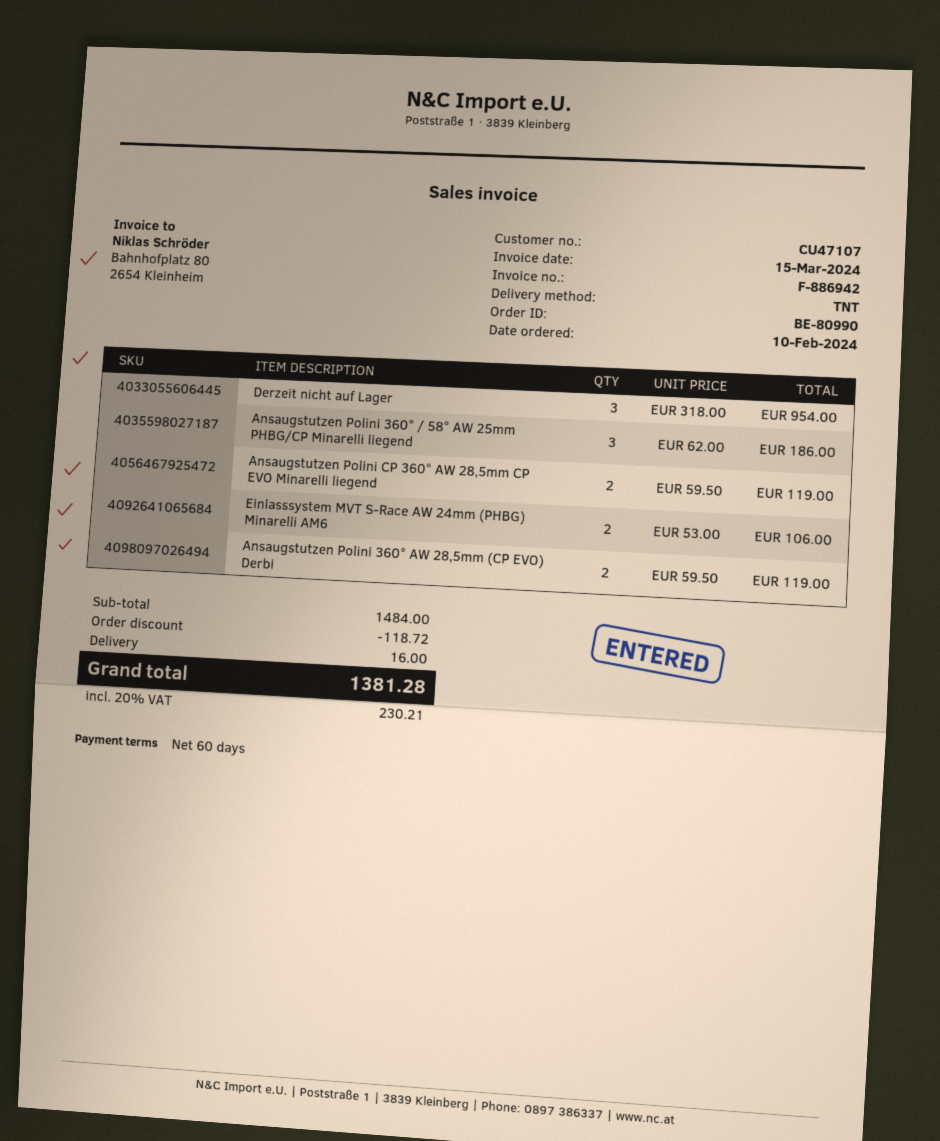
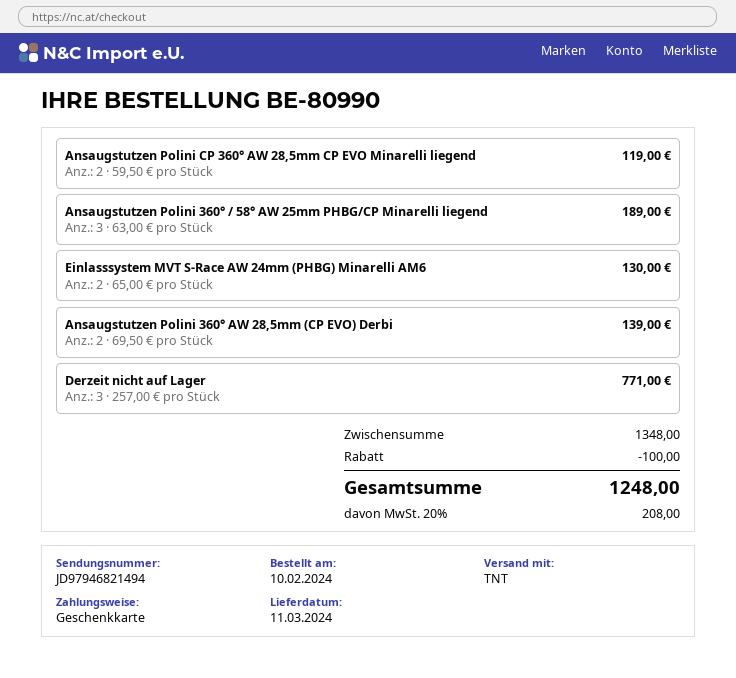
Derzeit nicht auf Lager: 3 x 318.00 = 954.00 -> 3 x 257.00 = 771.00
Ansaugstutzen Polini 360° / 58° AW 25mm PHBG/CP Minarelli liegend: 3 x 62.00 = 186.00 -> 3 x 63.00 = 189.00
Einlasssystem MVT S-Race AW 24mm (PHBG) Minarelli AM6: 2 x 53.00 = 106.00 -> 2 x 65.00 = 130.00
Ansaugstutzen Polini 360° AW 28,5mm (CP EVO) Derbi: 2 x 59.50 = 119.00 -> 2 x 69.50 = 139.00
subtotal: 1484.00 -> 1348.00
discount: 118.72 -> 100.00
shipping: 16.00 -> none
tax: 20% = 230.21 -> 20% = 208.00
total: 1381.28 -> 1248.00

